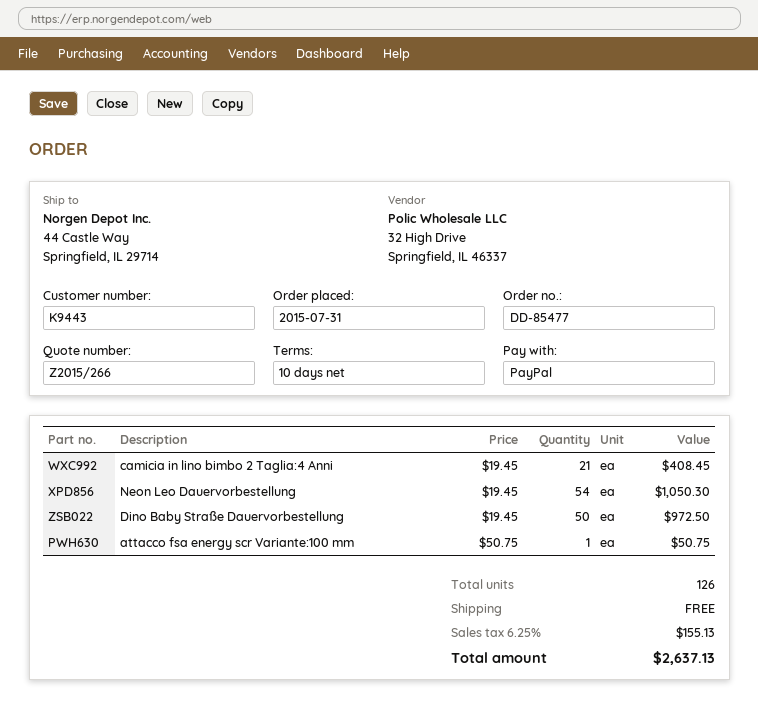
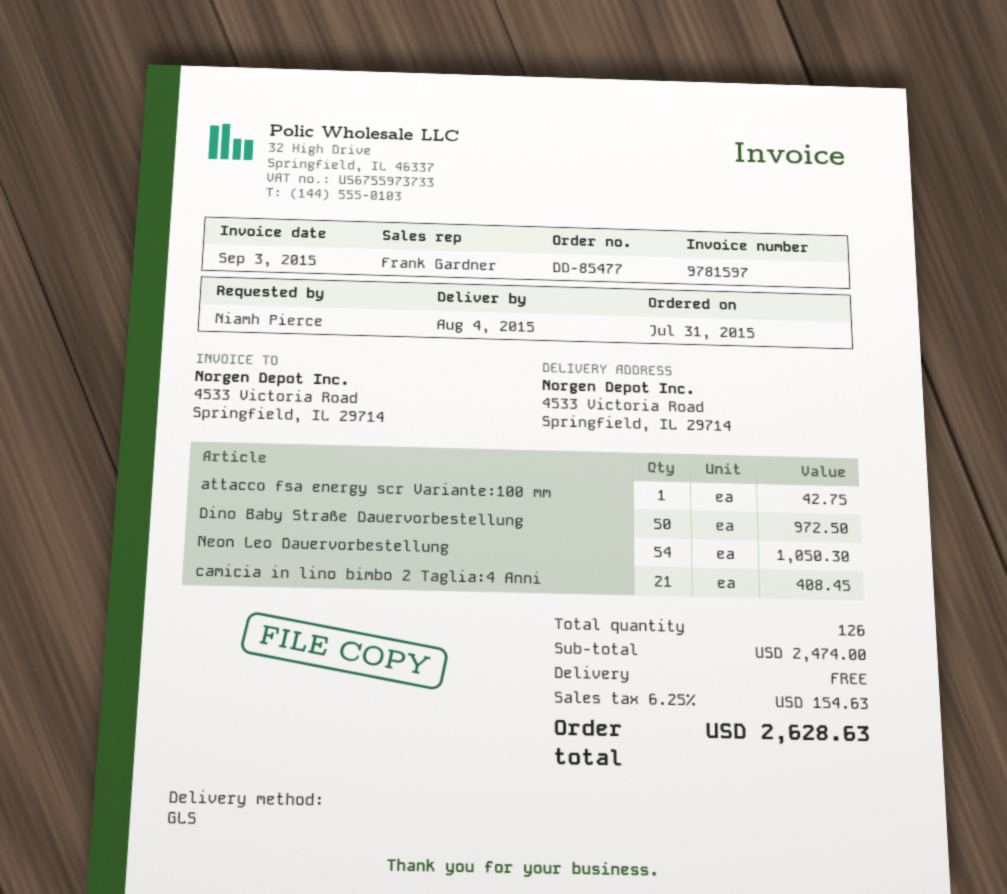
ship to: 44 Castle Way, Springfield, IL 29714 -> 4533 Victoria Road, Springfield, IL 29714
attacco fsa energy scr Variante:100 mm: 1 for 50.75 -> 1 for 42.75
tax: 6.25% = 155.13 -> 6.25% = 154.63
total: 2637.13 -> 2628.63

